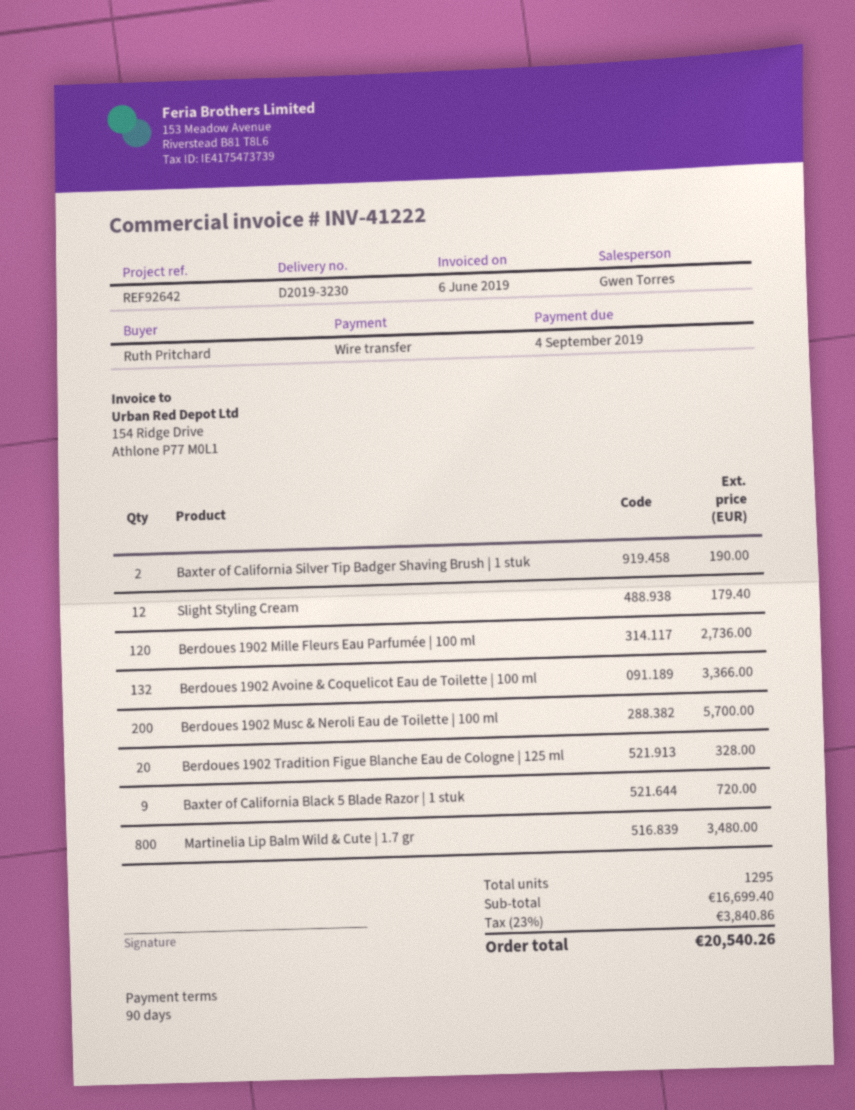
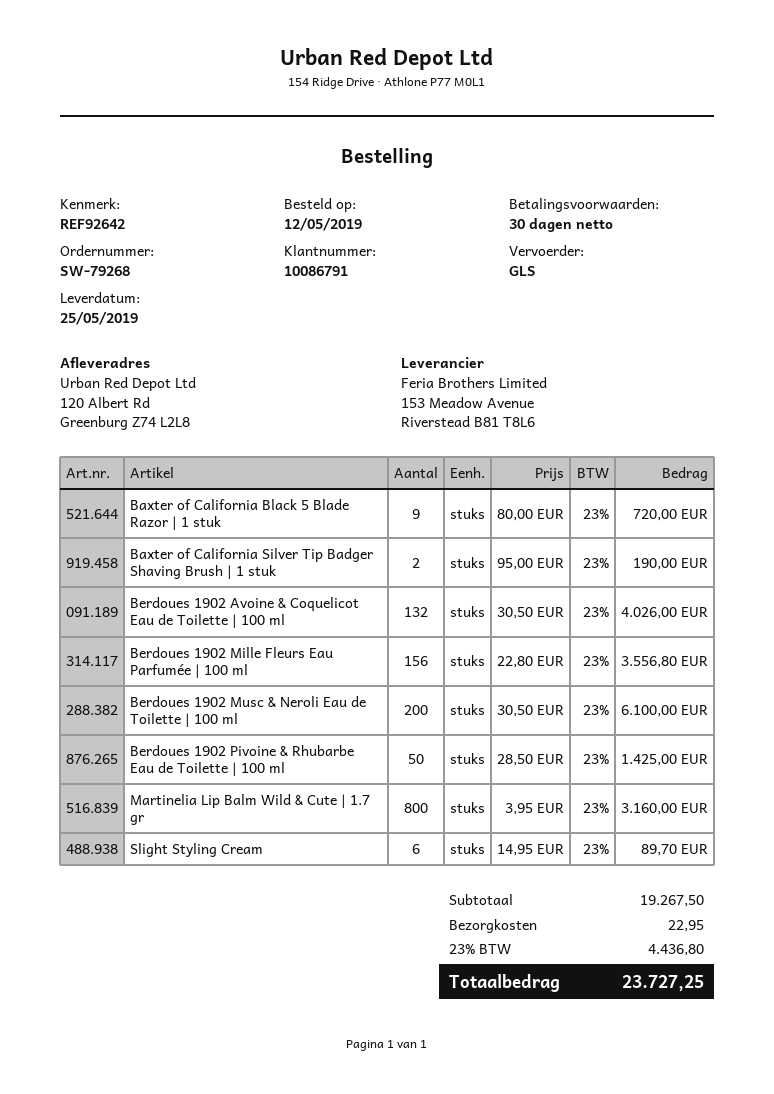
payment terms: 90 days -> 30 days
Slight Styling Cream: 12 for 179.40 -> 6 for 89.70
Berdoues 1902 Mille Fleurs Eau Parfumée | 100 ml: 120 for 2736.00 -> 156 for 3556.80
Berdoues 1902 Avoine & Coquelicot Eau de Toilette | 100 ml: 132 for 3366.00 -> 132 for 4026.00
Berdoues 1902 Musc & Neroli Eau de Toilette | 100 ml: 200 for 5700.00 -> 200 for 6100.00
Berdoues 1902 Tradition Figue Blanche Eau de Cologne | 125 ml: 20 for 328.00 -> none
Martinelia Lip Balm Wild & Cute | 1.7 gr: 800 for 3480.00 -> 800 for 3160.00
Berdoues 1902 Pivoine & Rhubarbe Eau de Toilette | 100 ml: none -> 50 for 1425.00
subtotal: 16699.40 -> 19267.50
shipping: none -> 22.95
tax: 23% = 3840.86 -> 23% = 4436.80
total: 20540.26 -> 23727.25

